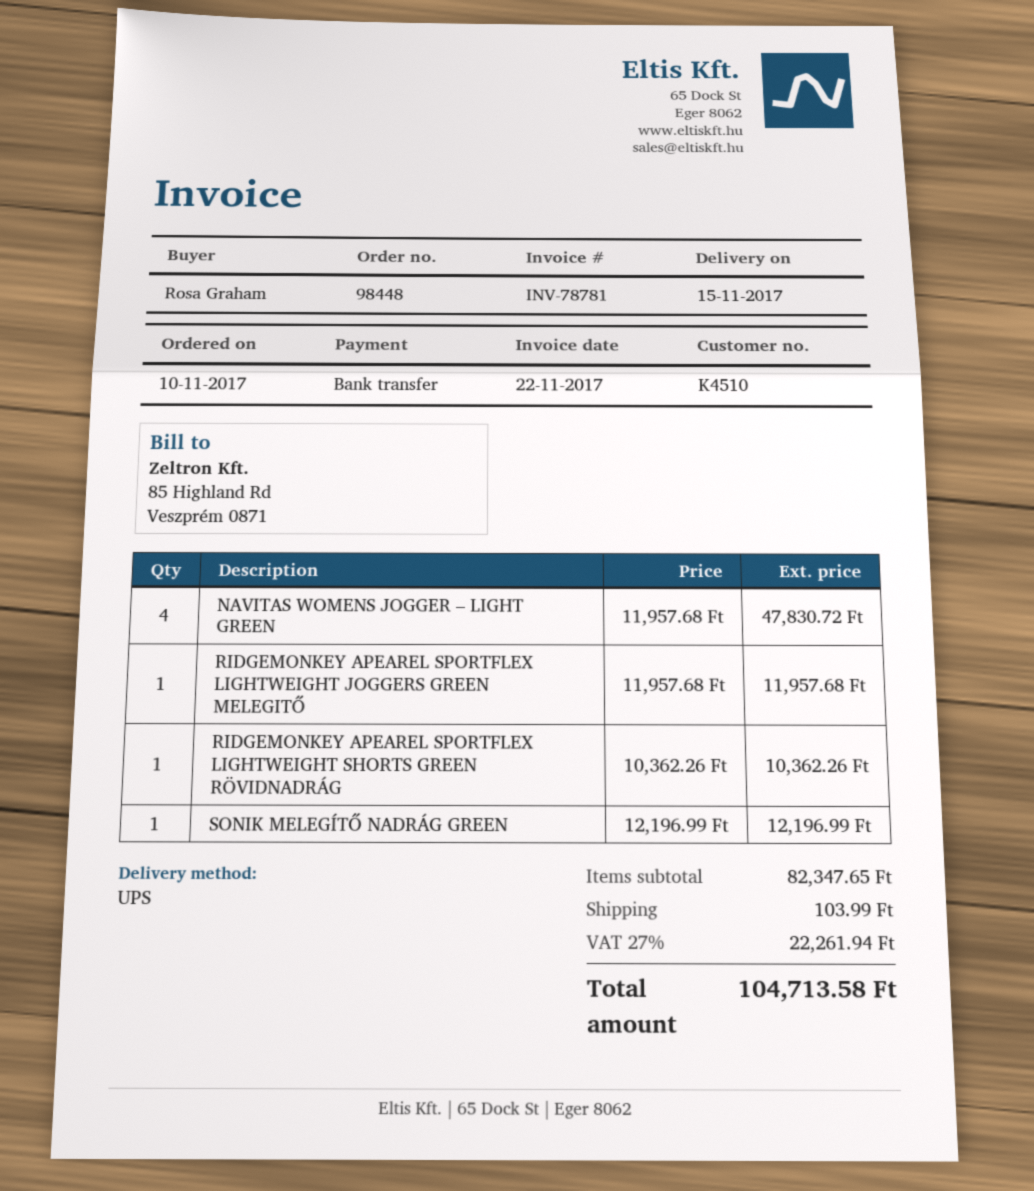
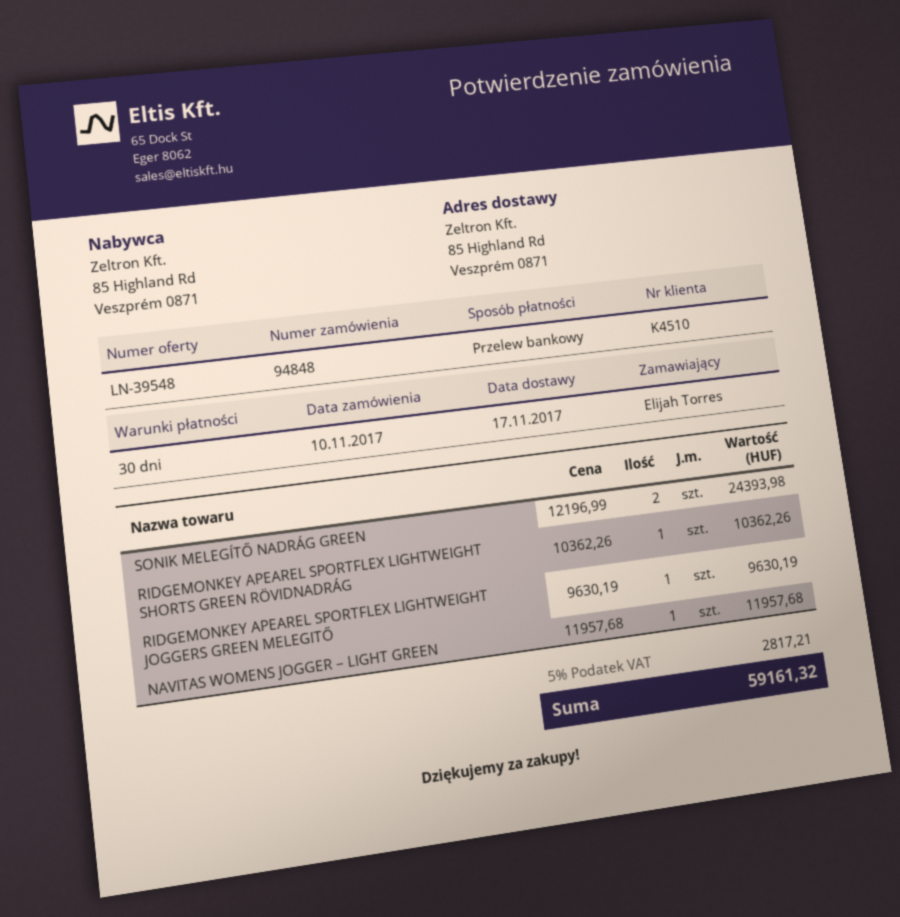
order number: 98448 -> 94848
delivery date: 2017-11-15 -> 2017-11-17
ordered by: Rosa Graham -> Elijah Torres
NAVITAS WOMENS JOGGER – LIGHT GREEN: 4 x 11957.68 = 47830.72 -> 1 x 11957.68 = 11957.68
RIDGEMONKEY APEAREL SPORTFLEX LIGHTWEIGHT JOGGERS GREEN MELEGITŐ: 1 x 11957.68 = 11957.68 -> 1 x 9630.19 = 9630.19
SONIK MELEGÍTŐ NADRÁG GREEN: 1 x 12196.99 = 12196.99 -> 2 x 12196.99 = 24393.98
shipping: 103.99 -> none
tax: 27% = 22261.94 -> 5% = 2817.21
total: 104713.58 -> 59161.32

